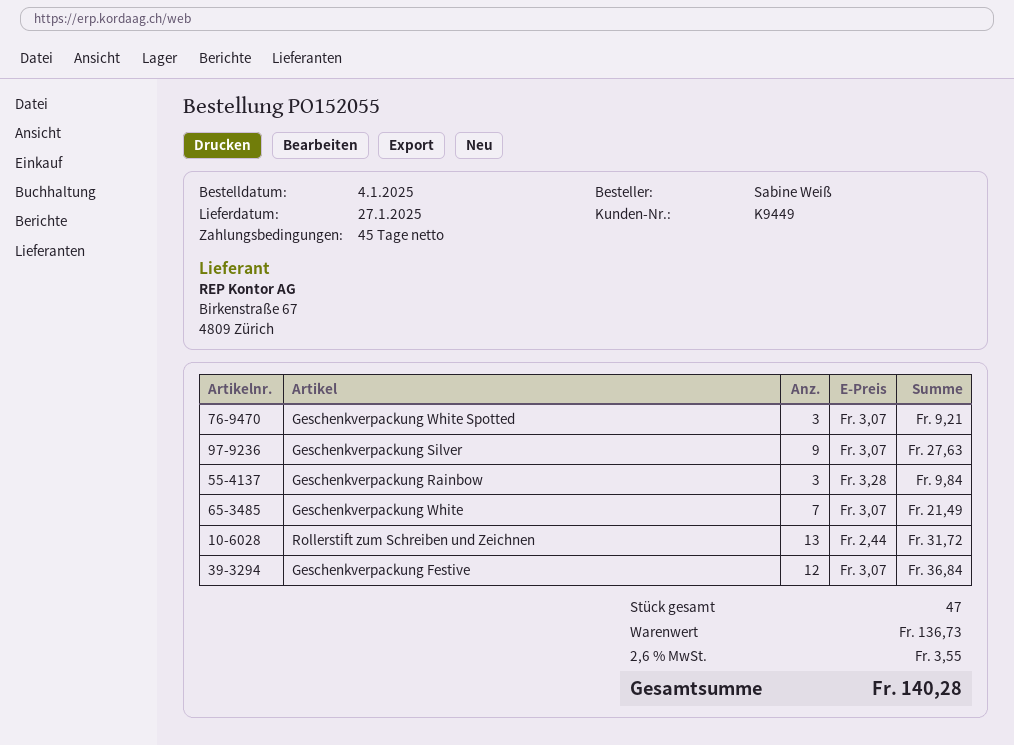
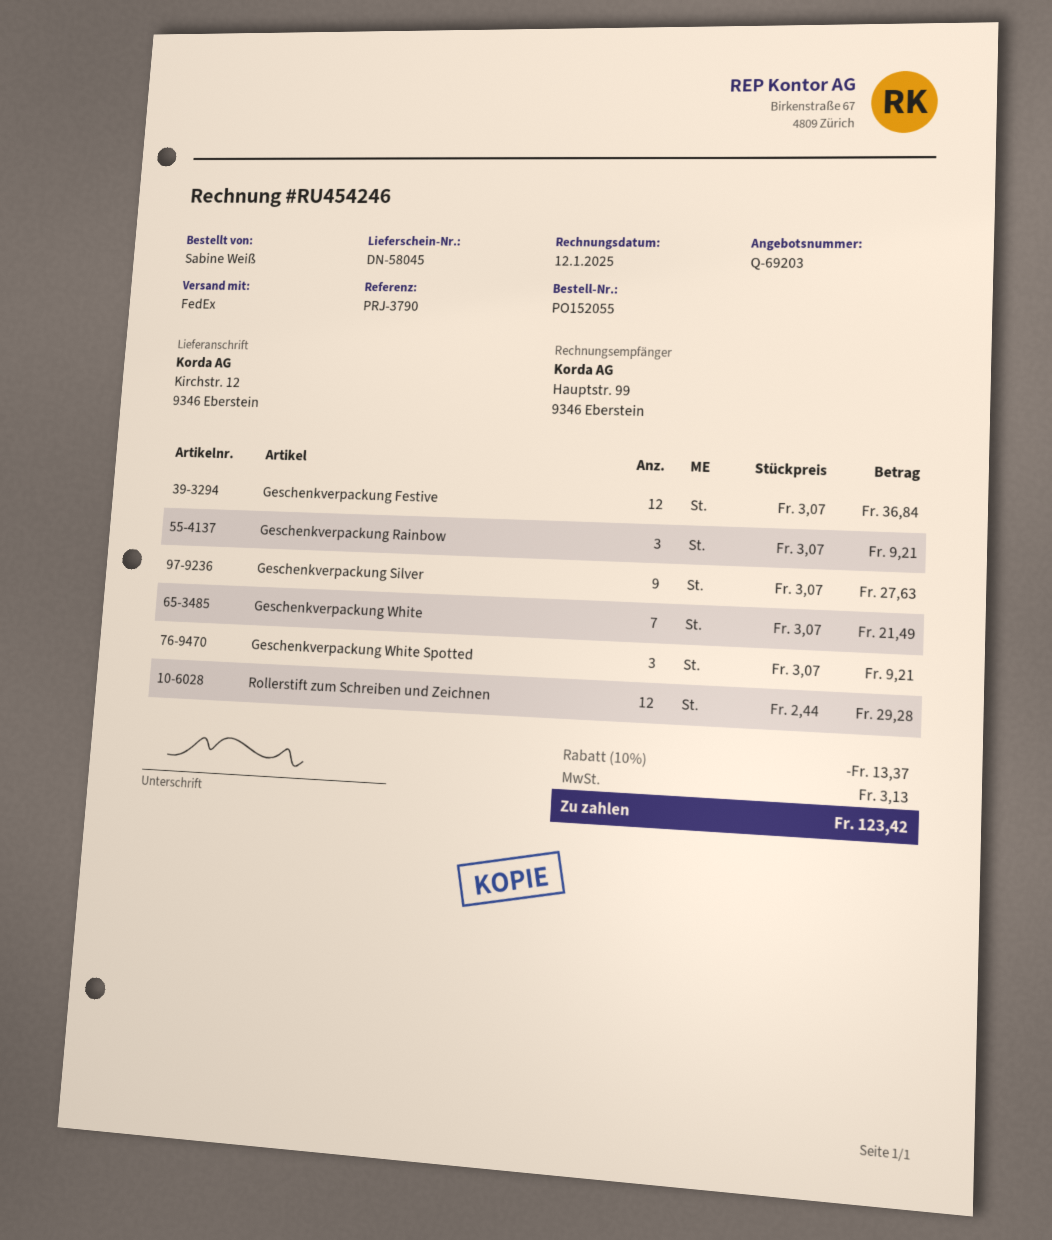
Geschenkverpackung Rainbow: 3 x 3.28 = 9.84 -> 3 x 3.07 = 9.21
Rollerstift zum Schreiben und Zeichnen: 13 x 2.44 = 31.72 -> 12 x 2.44 = 29.28
discount: none -> 10% = 13.37
tax: 3.55 -> 3.13
total: 140.28 -> 123.42

